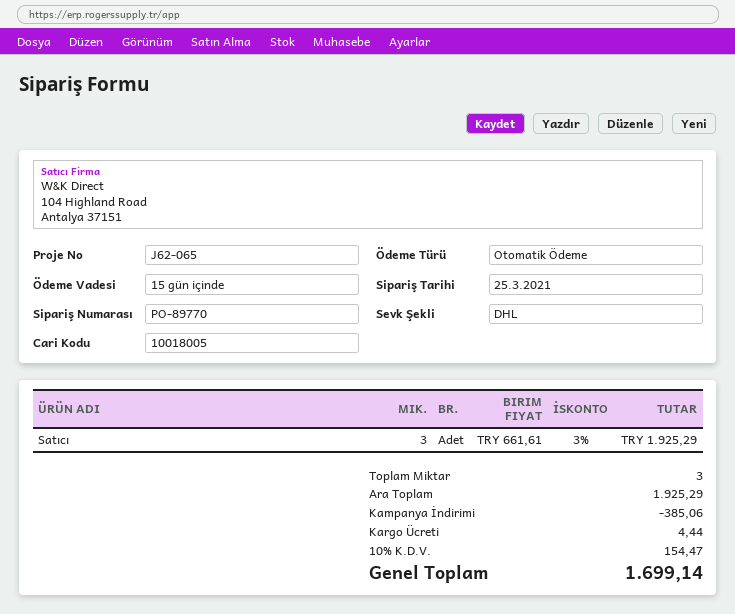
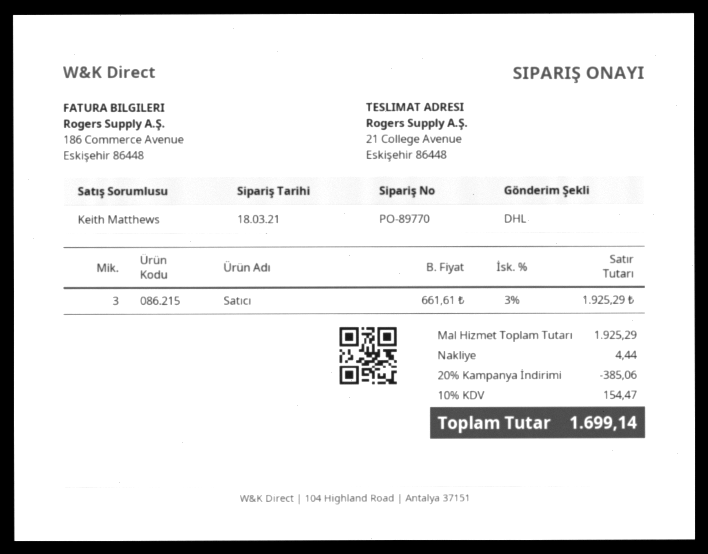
order date: 2021-03-25 -> 2021-03-18

